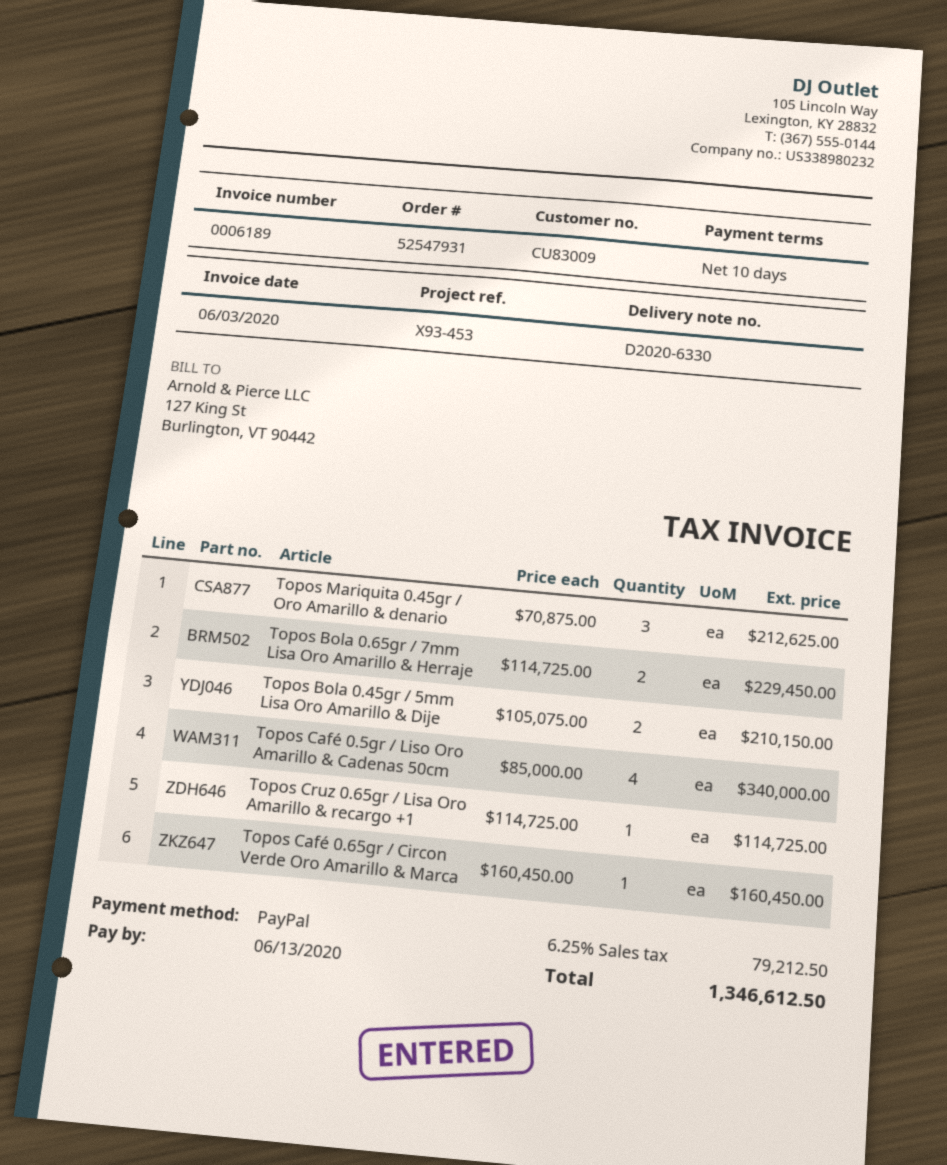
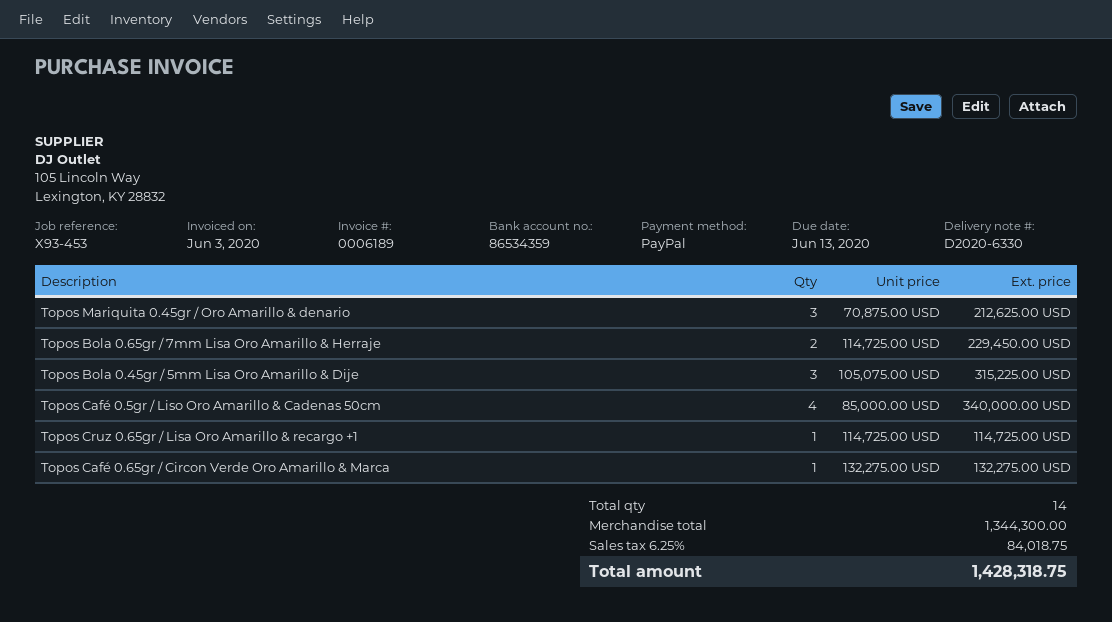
Topos Bola 0.45gr / 5mm Lisa Oro Amarillo & Dije: 2 x 105075.00 = 210150.00 -> 3 x 105075.00 = 315225.00
Topos Café 0.65gr / Circon Verde Oro Amarillo & Marca: 1 x 160450.00 = 160450.00 -> 1 x 132275.00 = 132275.00
tax: 6.25% = 79212.50 -> 6.25% = 84018.75
total: 1346612.50 -> 1428318.75

